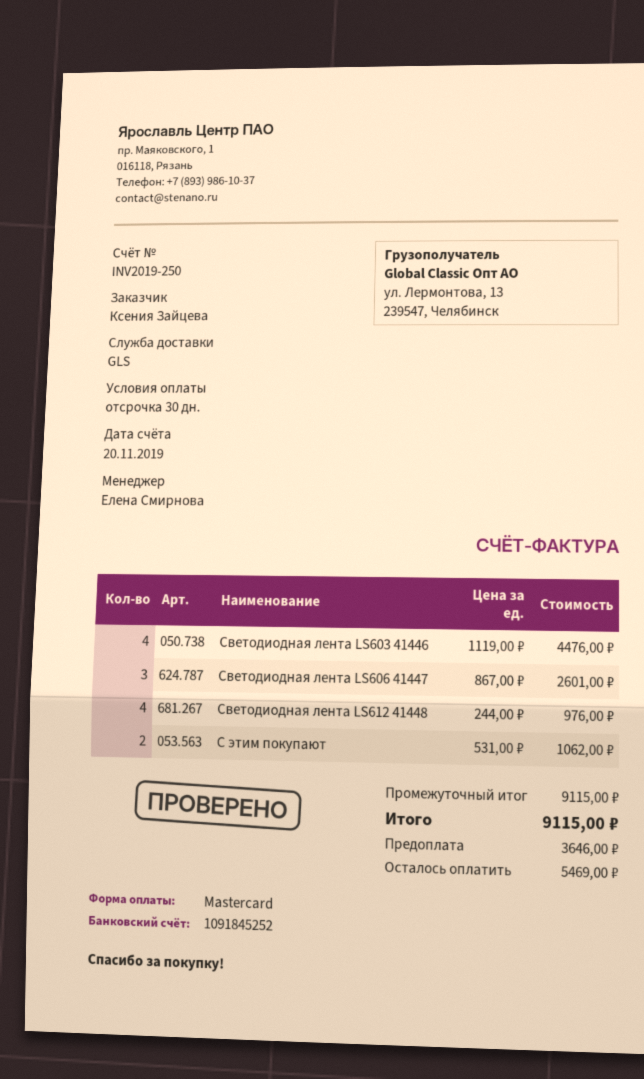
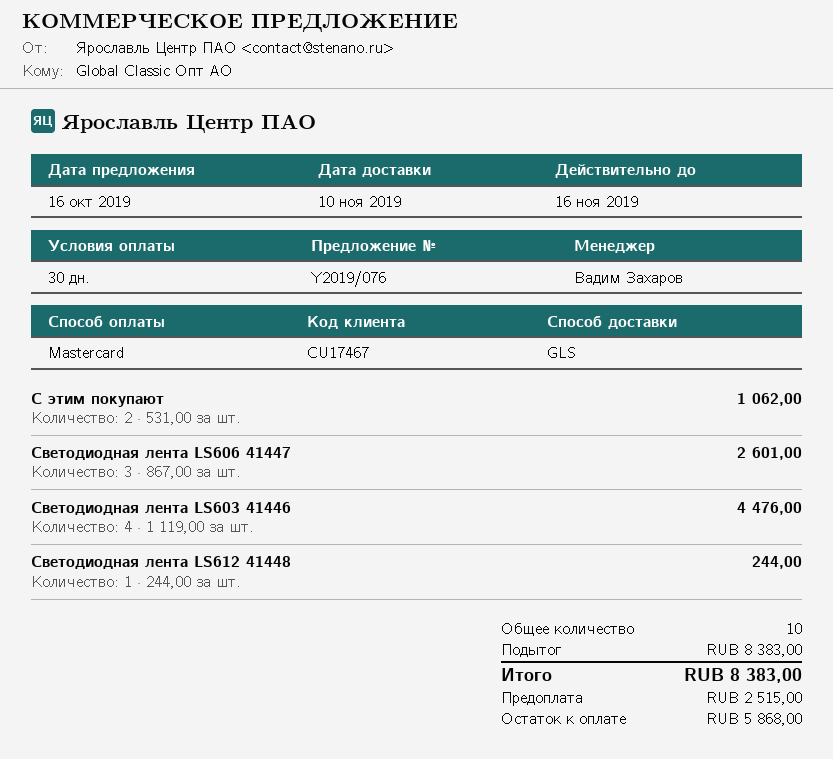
sales rep: Елена Смирнова -> Вадим Захаров
Cветодиодная лента LS612 41448: 4 x 244.00 = 976.00 -> 1 x 244.00 = 244.00
subtotal: 9115.00 -> 8383.00
total: 9115.00 -> 8383.00
deposit: 3646.00 -> 2515.00
balance: 5469.00 -> 5868.00

